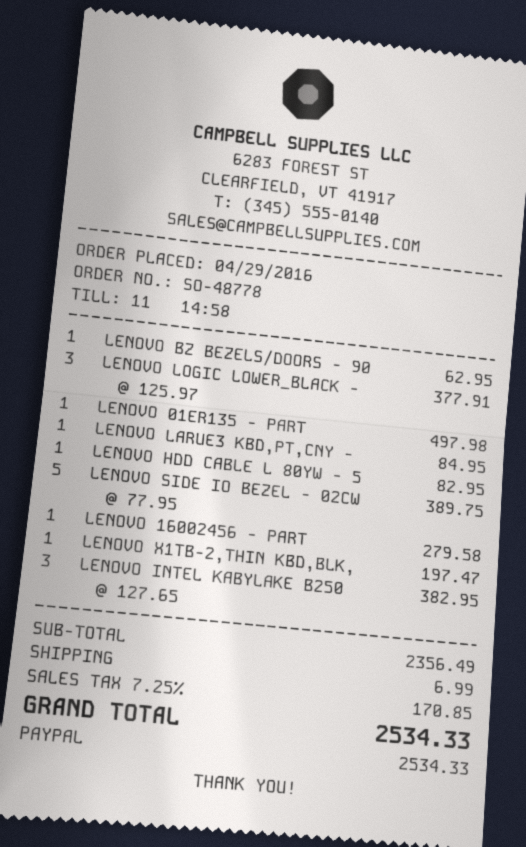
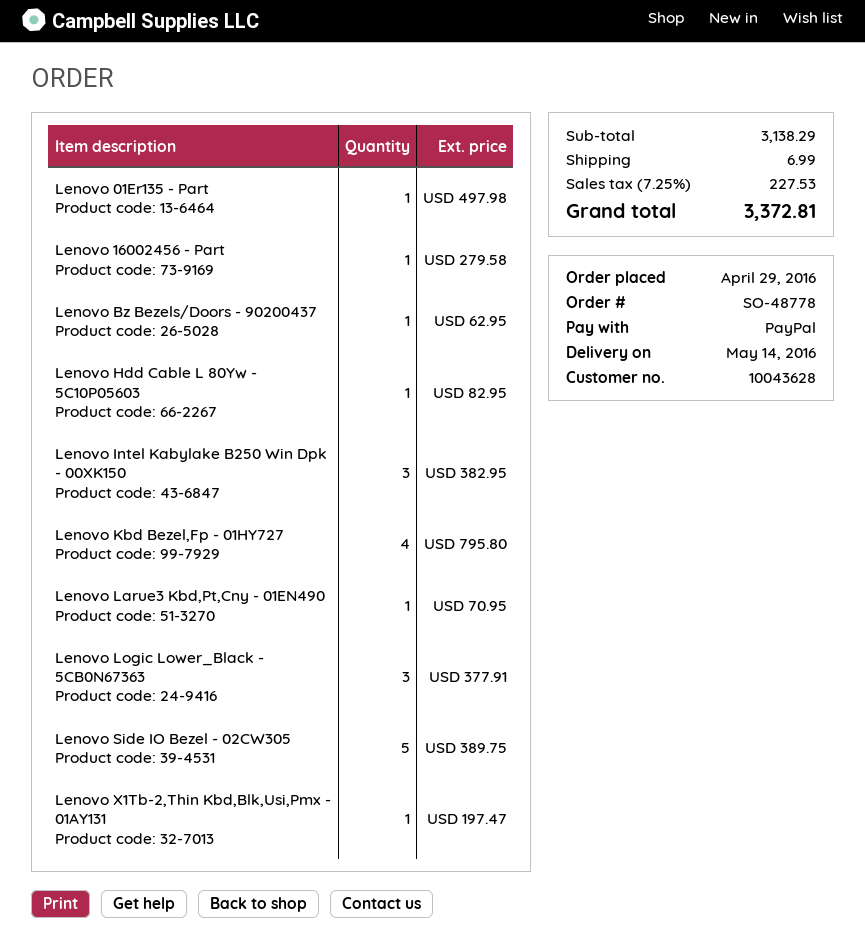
LENOVO LARUE3 KBD,PT,CNY -: 1 for 84.95 -> 1 for 70.95
Lenovo Kbd Bezel,Fp - 01HY727: none -> 4 for 795.80
subtotal: 2356.49 -> 3138.29
tax: 7.25% = 170.85 -> 7.25% = 227.53
total: 2534.33 -> 3372.81

